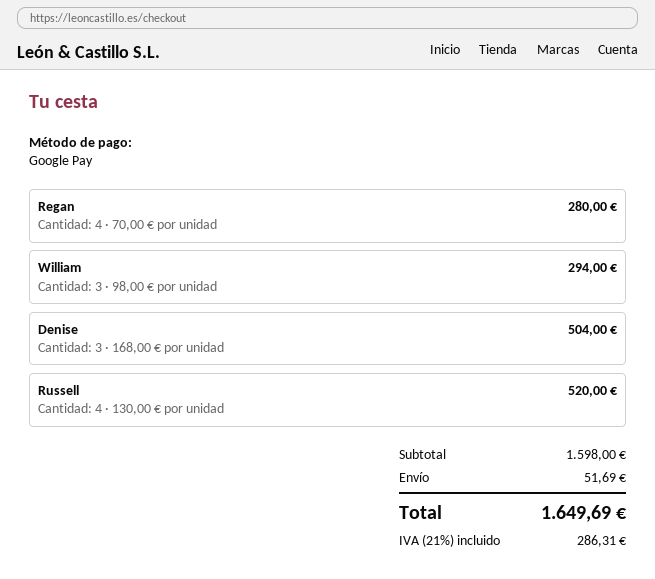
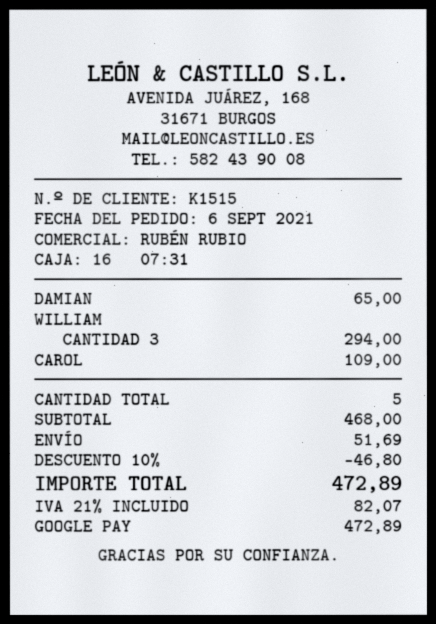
Regan: 4 for 280.00 -> none
Denise: 3 for 504.00 -> none
Russell: 4 for 520.00 -> none
DAMIAN: none -> 1 for 65.00
CAROL: none -> 1 for 109.00
subtotal: 1598.00 -> 468.00
discount: none -> 10% = 46.80
tax: 21% = 286.31 -> 21% = 82.07
total: 1649.69 -> 472.89

